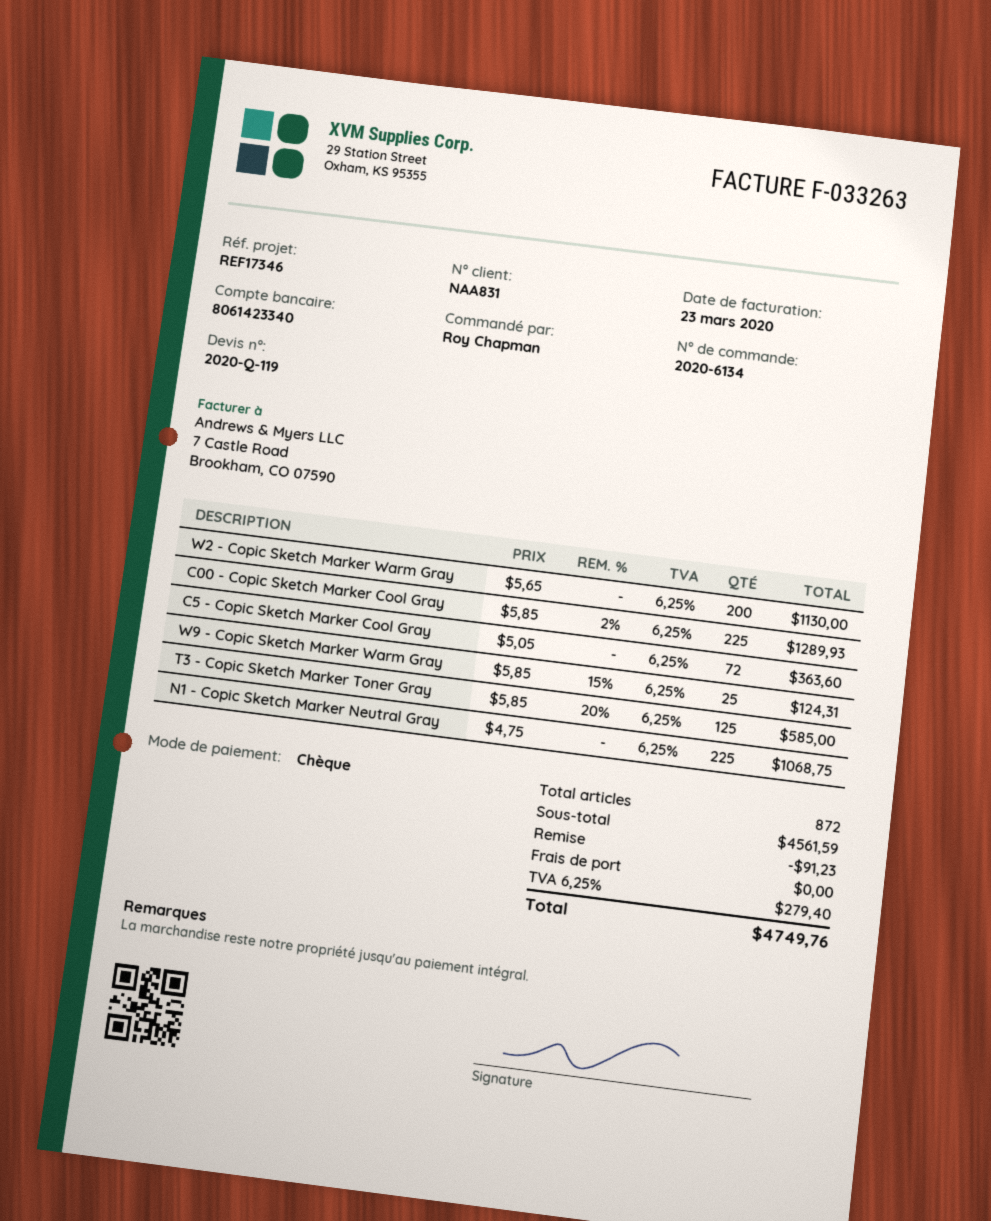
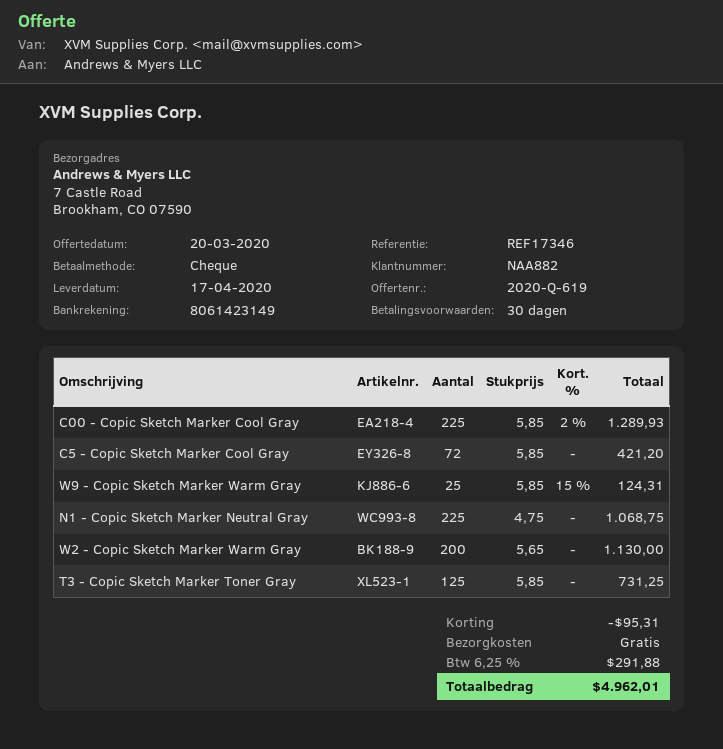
quote number: 2020-Q-119 -> 2020-Q-619
customer number: NAA831 -> NAA882
bank account: 8061423340 -> 8061423149
C5 - Copic Sketch Marker Cool Gray: 72 x 5.05 = 363.60 -> 72 x 5.85 = 421.20
T3 - Copic Sketch Marker Toner Gray: 125 x 5.85 - 20% = 585.00 -> 125 x 5.85 = 731.25
discount: 91.23 -> 95.31
tax: 6.25% = 279.40 -> 6.25% = 291.88
total: 4749.76 -> 4962.01

